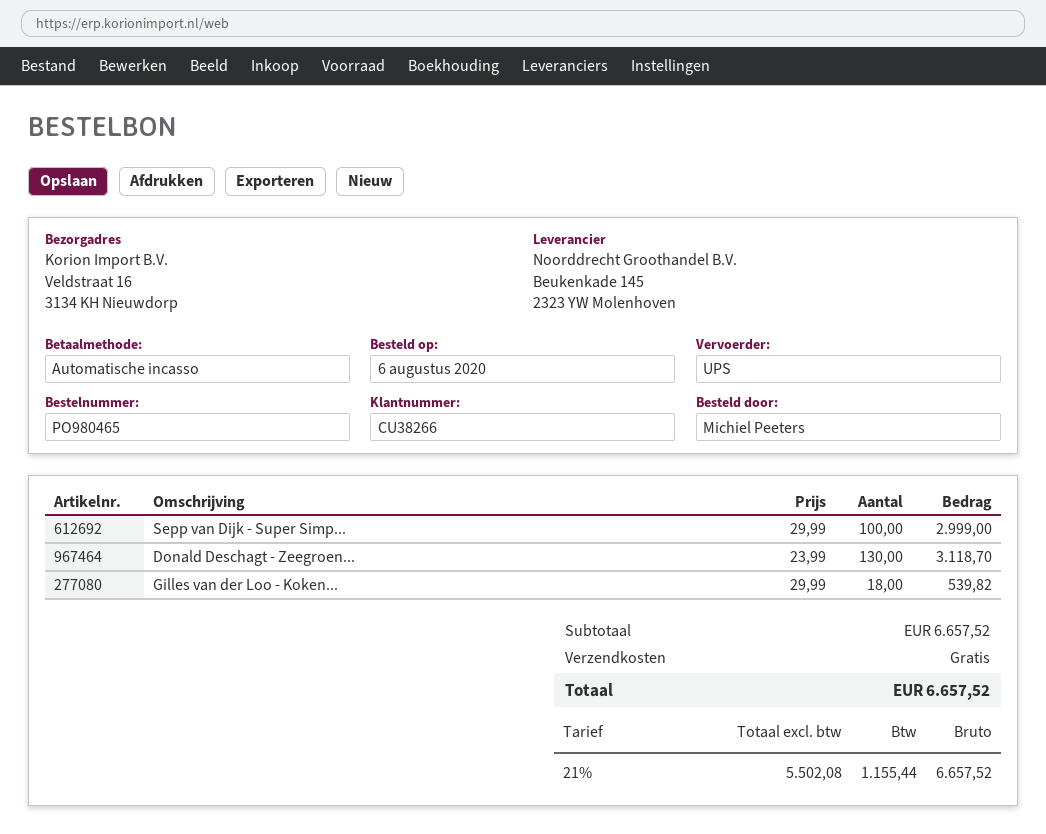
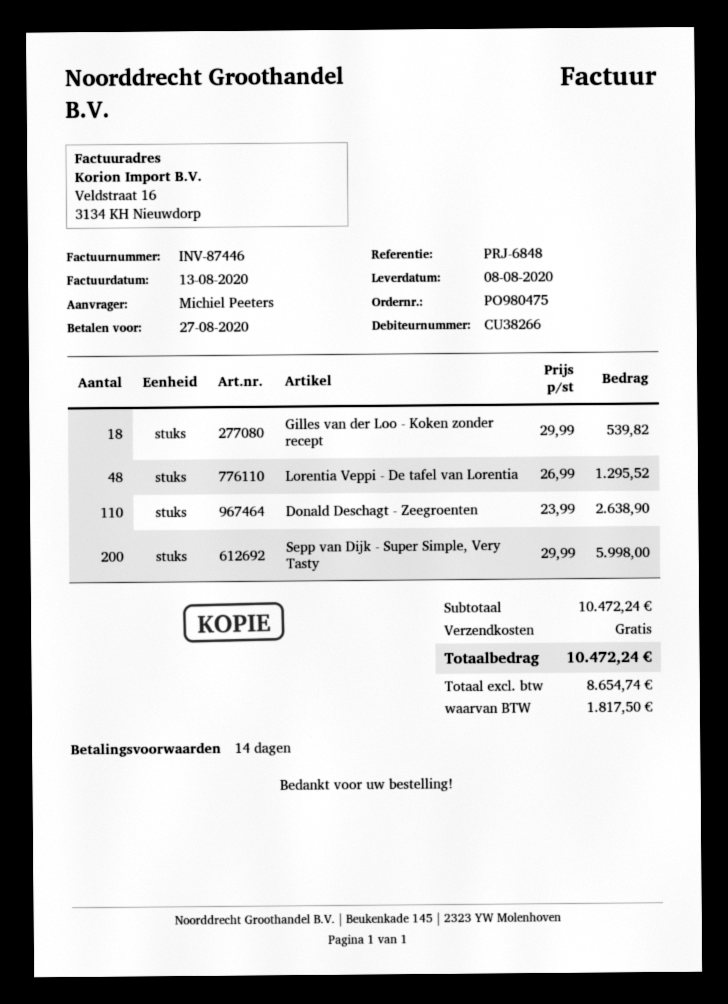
order number: PO980465 -> PO980475
Sepp van Dijk - Super Simp...: 100 x 29.99 = 2999.00 -> 200 x 29.99 = 5998.00
Donald Deschagt - Zeegroen...: 130 x 23.99 = 3118.70 -> 110 x 23.99 = 2638.90
Lorentia Veppi - De tafel van Lorentia: none -> 48 x 26.99 = 1295.52
subtotal: 6657.52 -> 10472.24
net: 5502.08 -> 8654.74
tax: 1155.44 -> 1817.50
total: 6657.52 -> 10472.24

